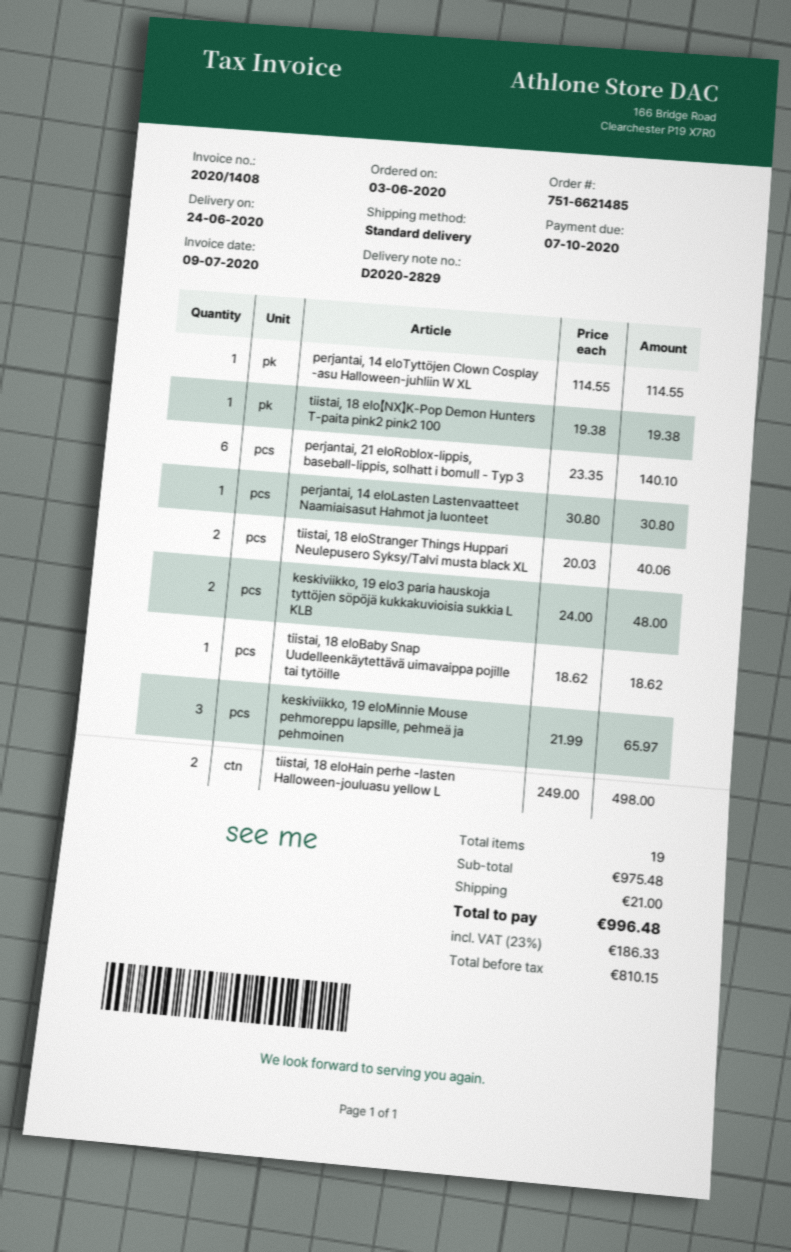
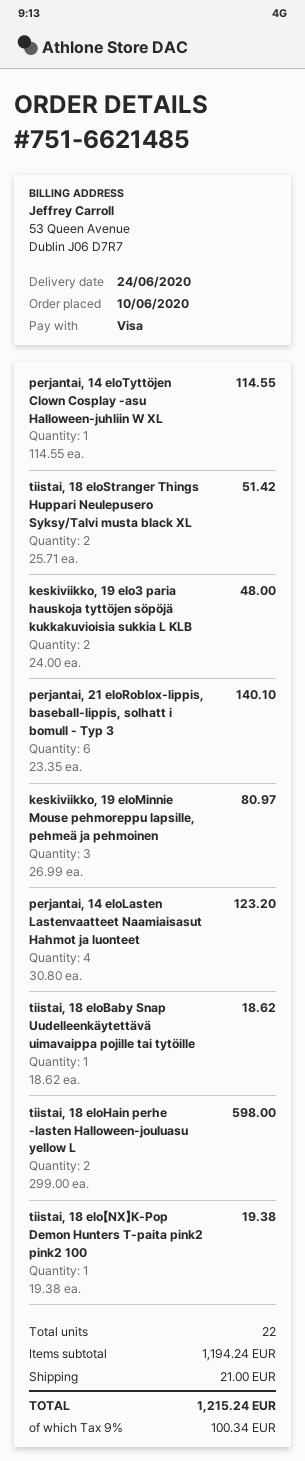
order date: 2020-06-03 -> 2020-06-10
perjantai, 14 eloLasten Lastenvaatteet Naamiaisasut Hahmot ja luonteet: 1 x 30.80 = 30.80 -> 4 x 30.80 = 123.20
tiistai, 18 eloStranger Things Huppari Neulepusero Syksy/Talvi musta black XL: 2 x 20.03 = 40.06 -> 2 x 25.71 = 51.42
keskiviikko, 19 eloMinnie Mouse pehmoreppu lapsille, pehmeä ja pehmoinen: 3 x 21.99 = 65.97 -> 3 x 26.99 = 80.97
tiistai, 18 eloHain perhe -lasten Halloween-jouluasu yellow L: 2 x 249.00 = 498.00 -> 2 x 299.00 = 598.00
total quantity: 19 -> 22
subtotal: 975.48 -> 1194.24
tax: 23% = 186.33 -> 9% = 100.34
total: 996.48 -> 1215.24

